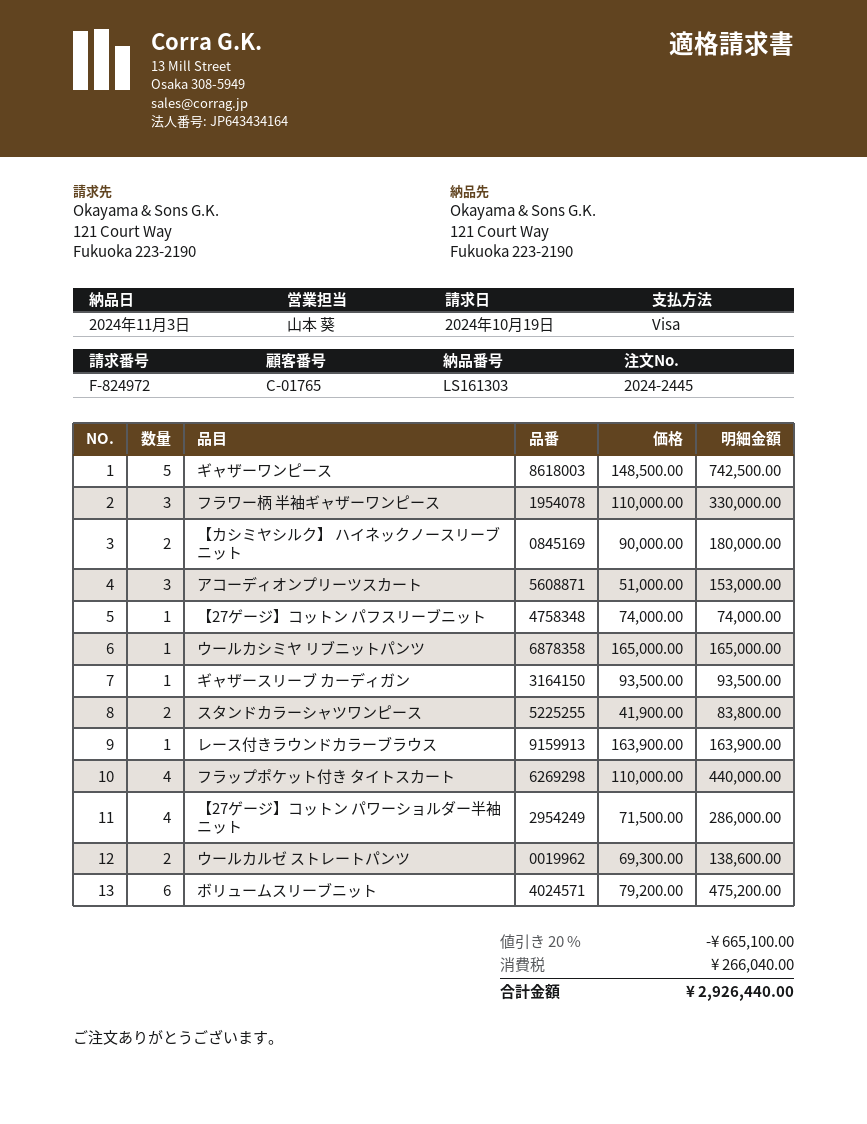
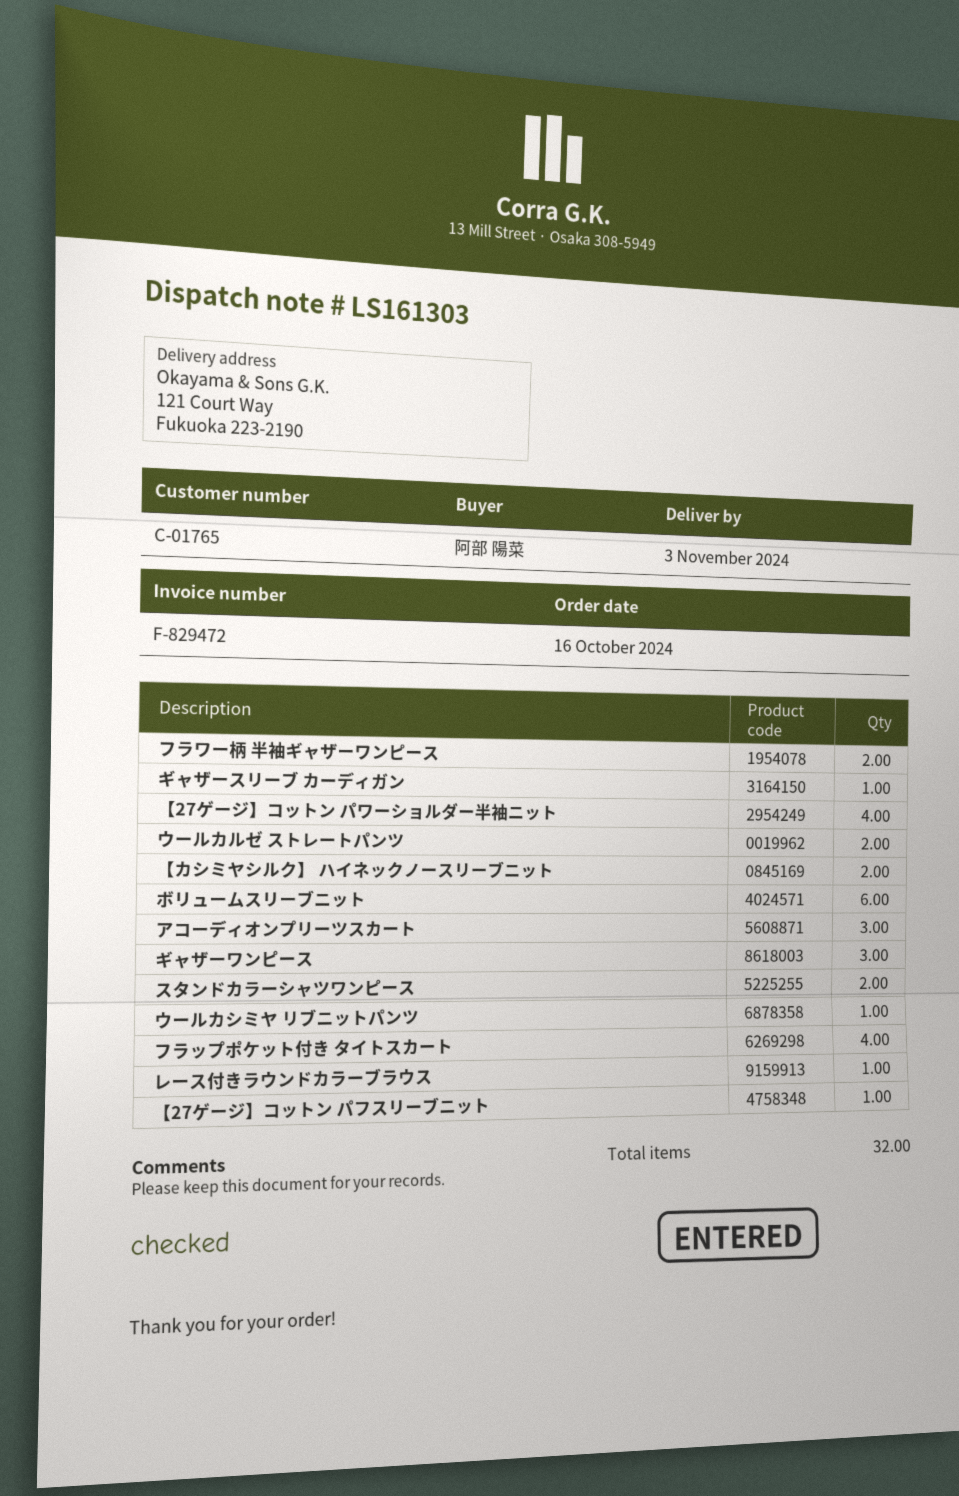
invoice number: F-824972 -> F-829472
ギャザーワンピース: 5 -> 3
フラワー柄 半袖ギャザーワンピース: 3 -> 2

